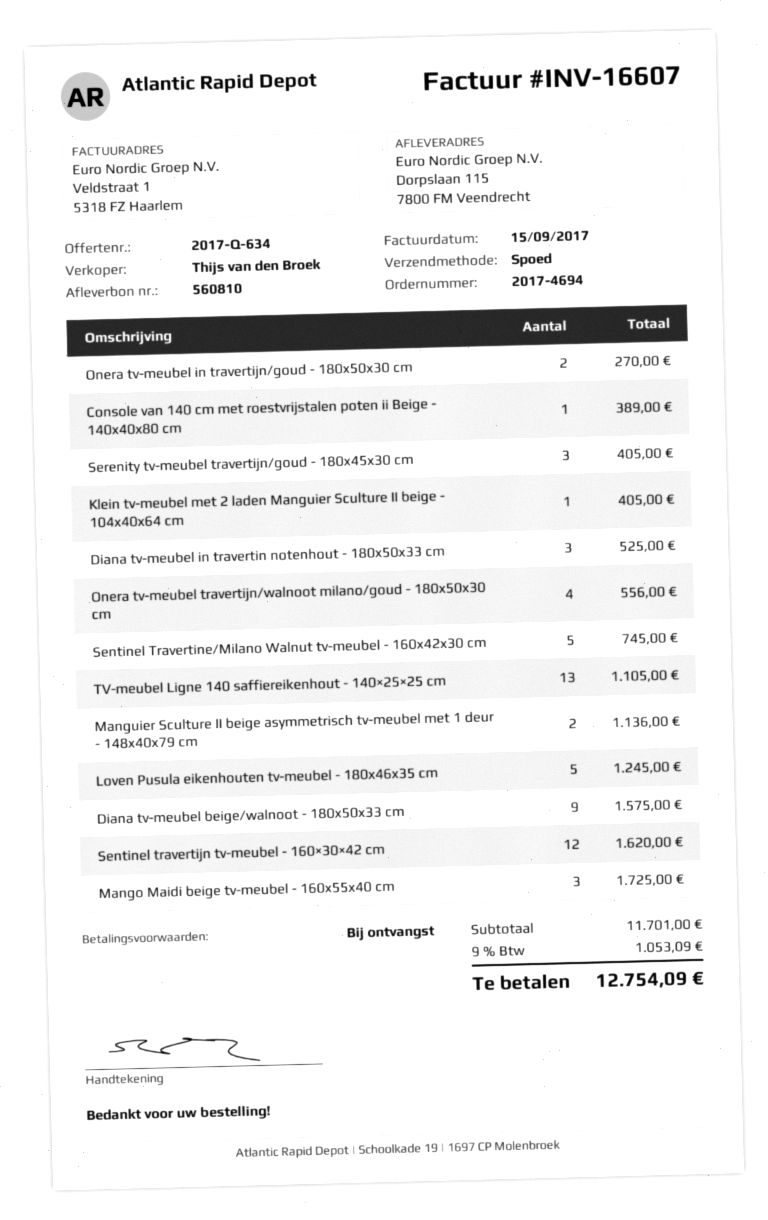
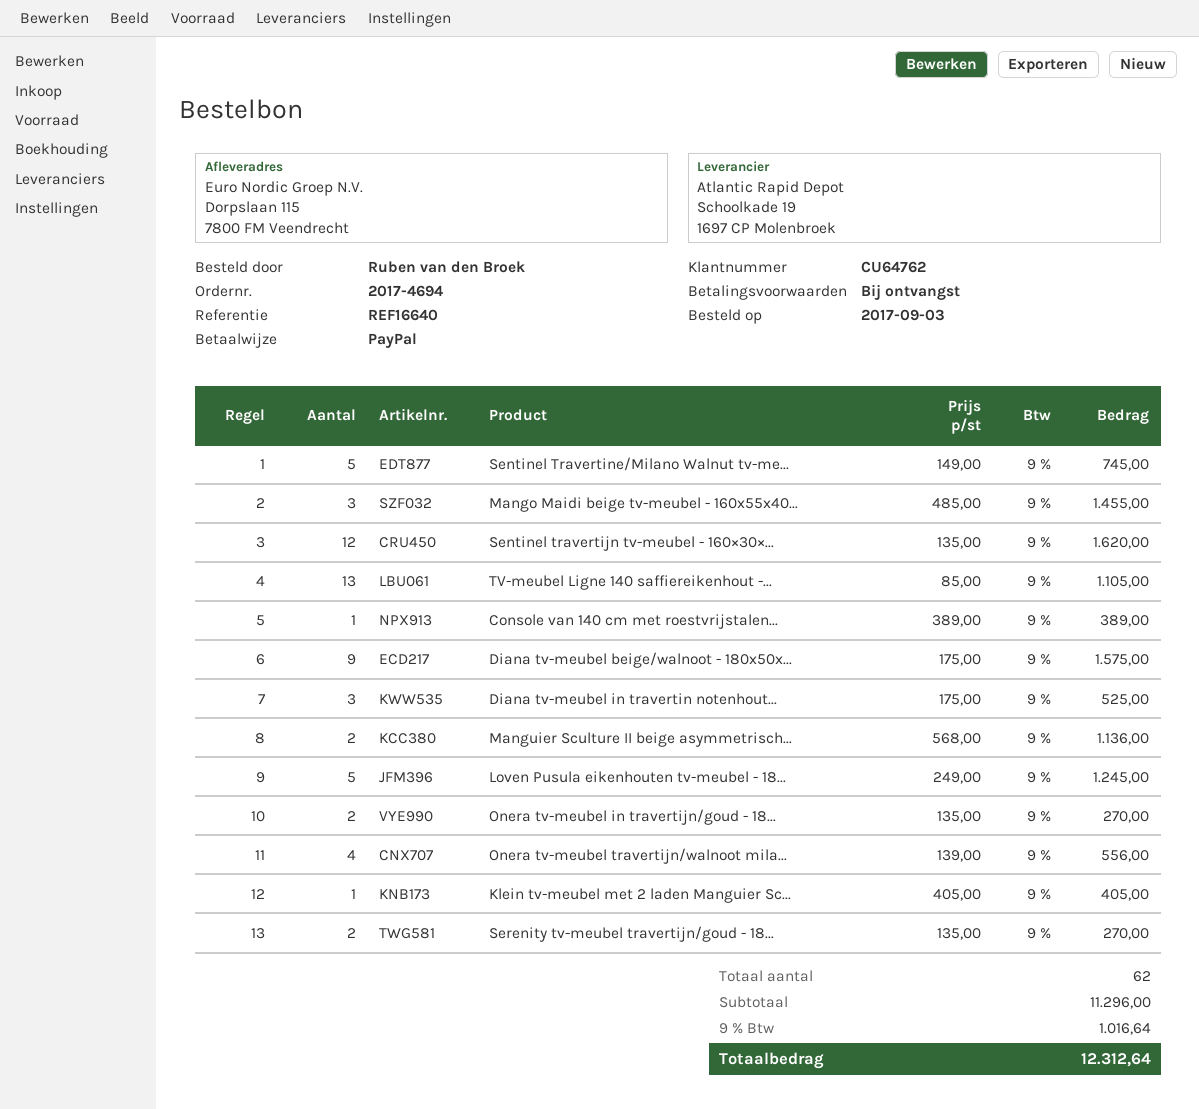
Serenity tv-meubel travertijn/goud - 180x45x30 cm: 3 for 405.00 -> 2 for 270.00
Mango Maidi beige tv-meubel - 160x55x40 cm: 3 for 1725.00 -> 3 for 1455.00
subtotal: 11701.00 -> 11296.00
tax: 9% = 1053.09 -> 9% = 1016.64
total: 12754.09 -> 12312.64

